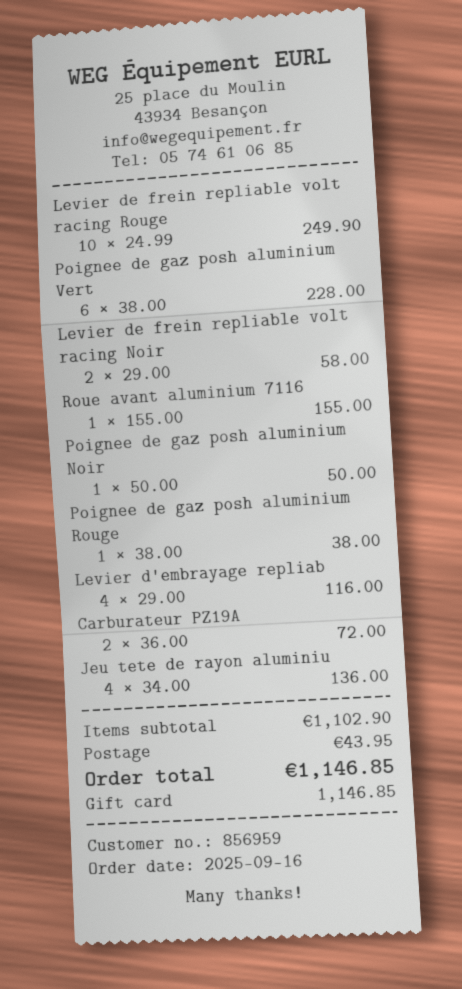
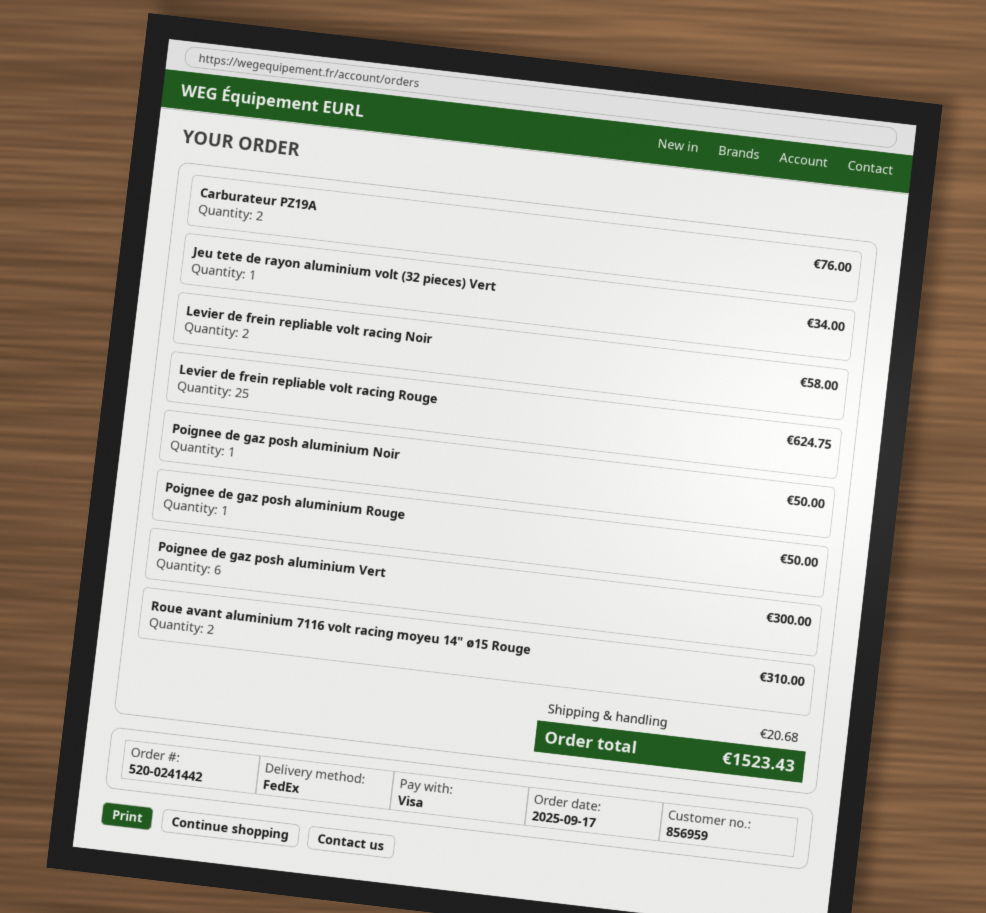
order date: 2025-09-16 -> 2025-09-17
payment method: gift card -> Visa
Levier de frein repliable volt racing Rouge: 10 for 249.90 -> 25 for 624.75
Poignee de gaz posh aluminium Vert: 6 for 228.00 -> 6 for 300.00
Roue avant aluminium 7116: 1 for 155.00 -> 2 for 310.00
Poignee de gaz posh aluminium Rouge: 1 for 38.00 -> 1 for 50.00
Levier d'embrayage repliab: 4 for 116.00 -> none
Carburateur PZ19A: 2 for 72.00 -> 2 for 76.00
Jeu tete de rayon aluminiu: 4 for 136.00 -> 1 for 34.00
shipping: 43.95 -> 20.68
total: 1146.85 -> 1523.43

